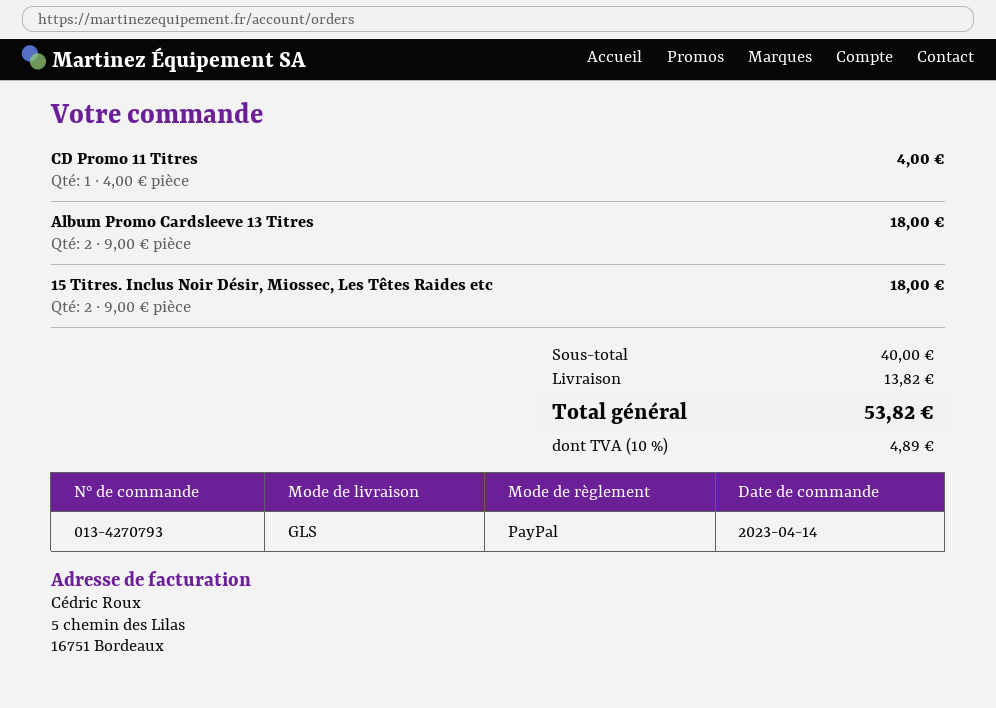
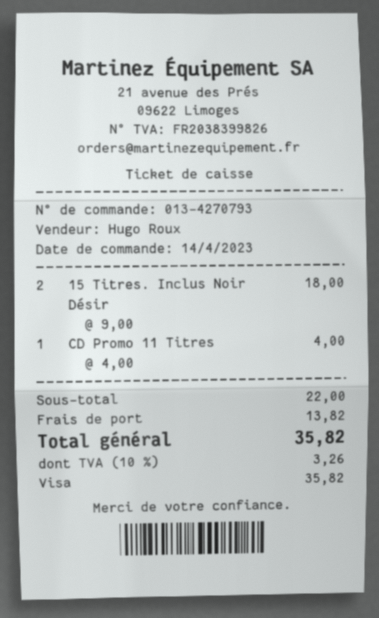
payment method: PayPal -> Visa
Album Promo Cardsleeve 13 Titres: 2 x 9.00 = 18.00 -> none
subtotal: 40.00 -> 22.00
tax: 10% = 4.89 -> 10% = 3.26
total: 53.82 -> 35.82

